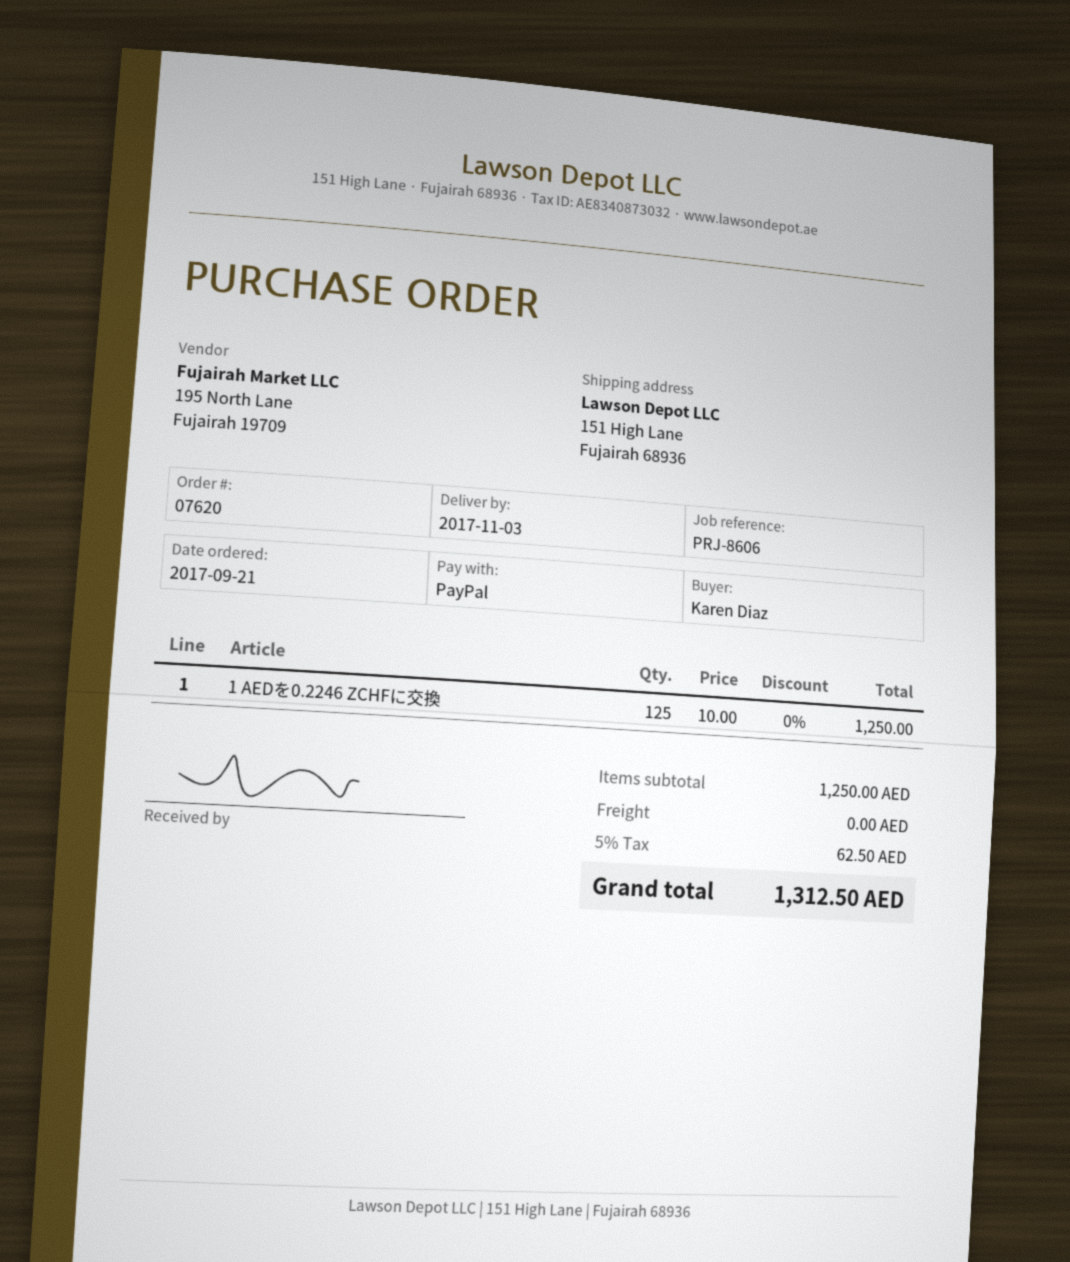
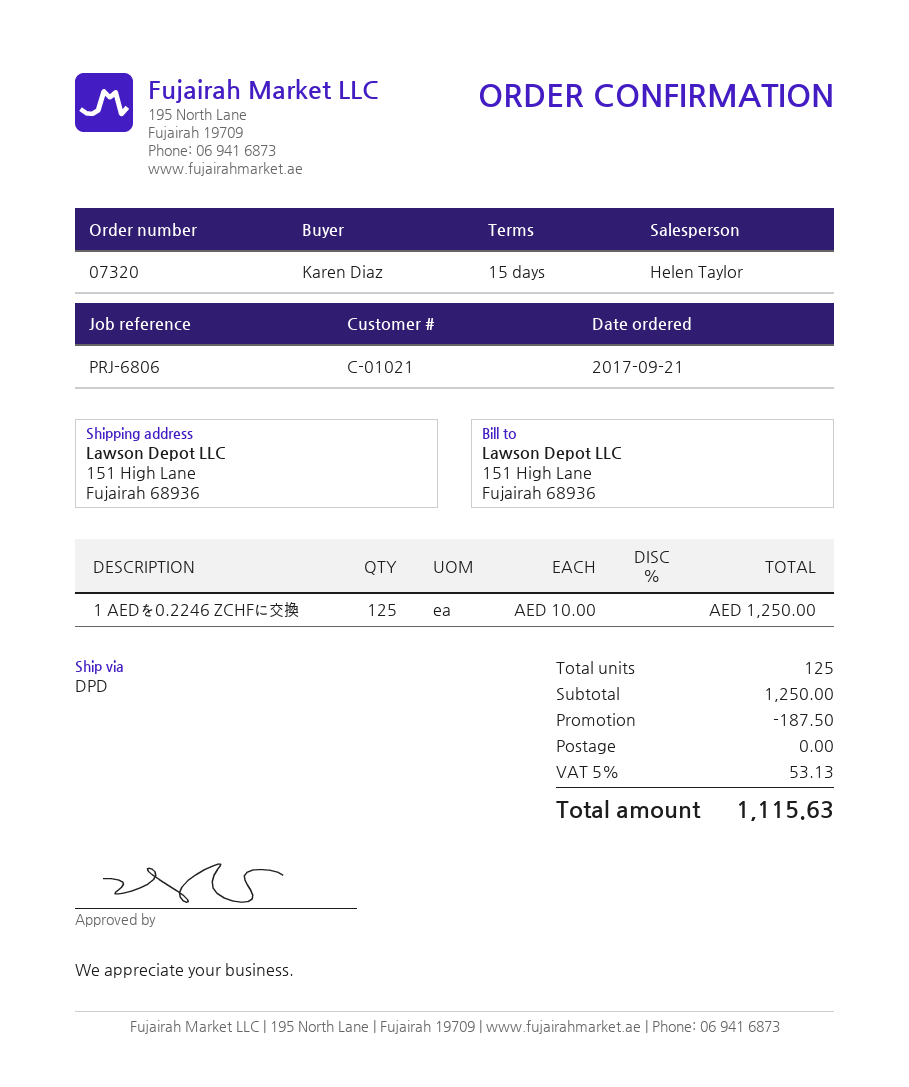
order number: 07620 -> 07320
reference: PRJ-8606 -> PRJ-6806
discount: none -> 187.50
tax: 5% = 62.50 -> 5% = 53.13
total: 1312.50 -> 1115.63

